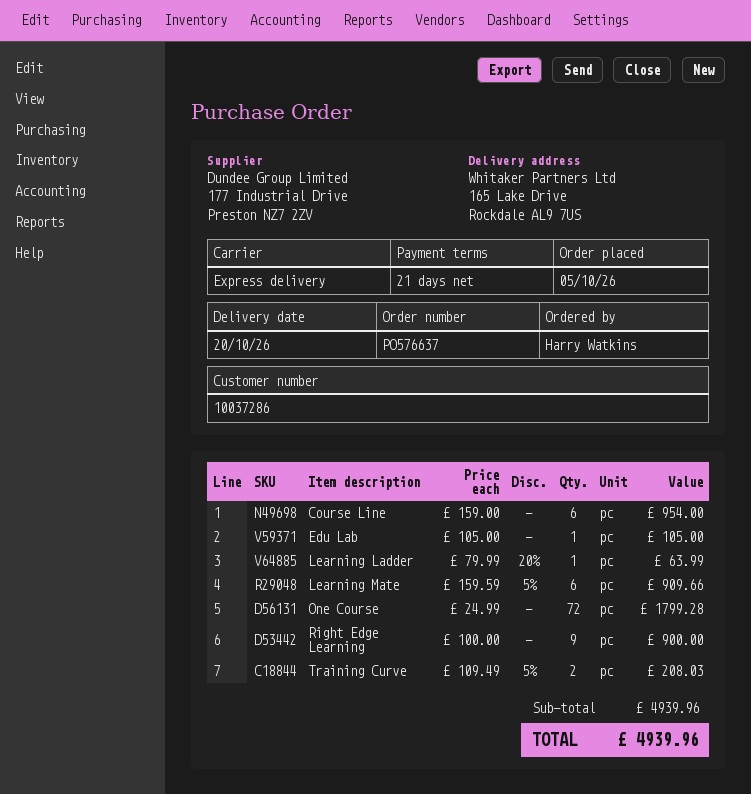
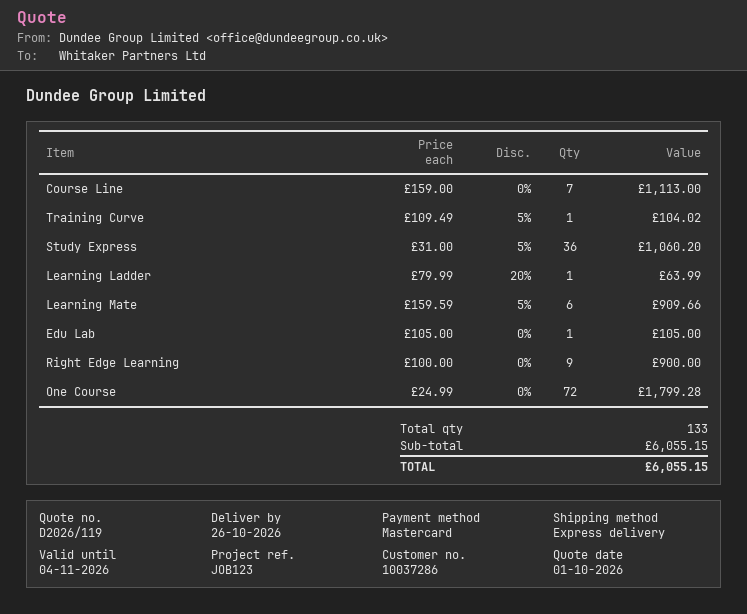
delivery date: 2026-10-20 -> 2026-10-26
Course Line: 6 x 159.00 = 954.00 -> 7 x 159.00 = 1113.00
Training Curve: 2 x 109.49 - 5% = 208.03 -> 1 x 109.49 - 5% = 104.02
Study Express: none -> 36 x 31.00 - 5% = 1060.20
subtotal: 4939.96 -> 6055.15
total: 4939.96 -> 6055.15

